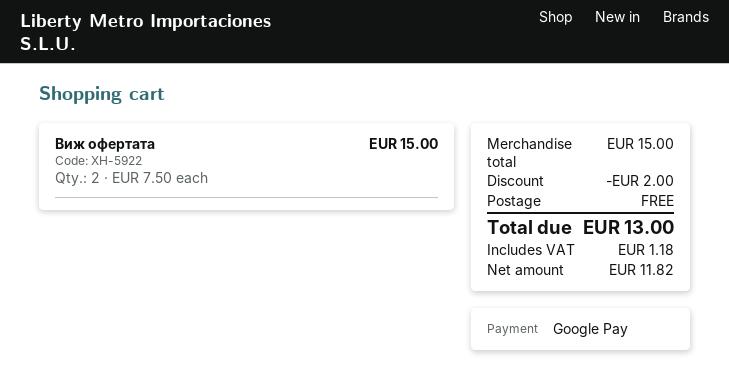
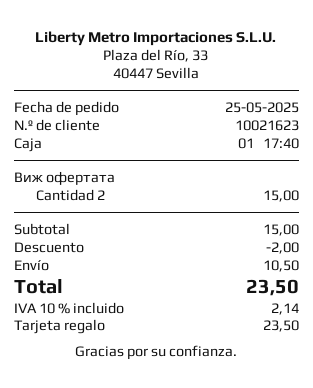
payment method: Google Pay -> gift card
shipping: 0.00 -> 10.50
tax: 1.18 -> 2.14
total: 13.00 -> 23.50

